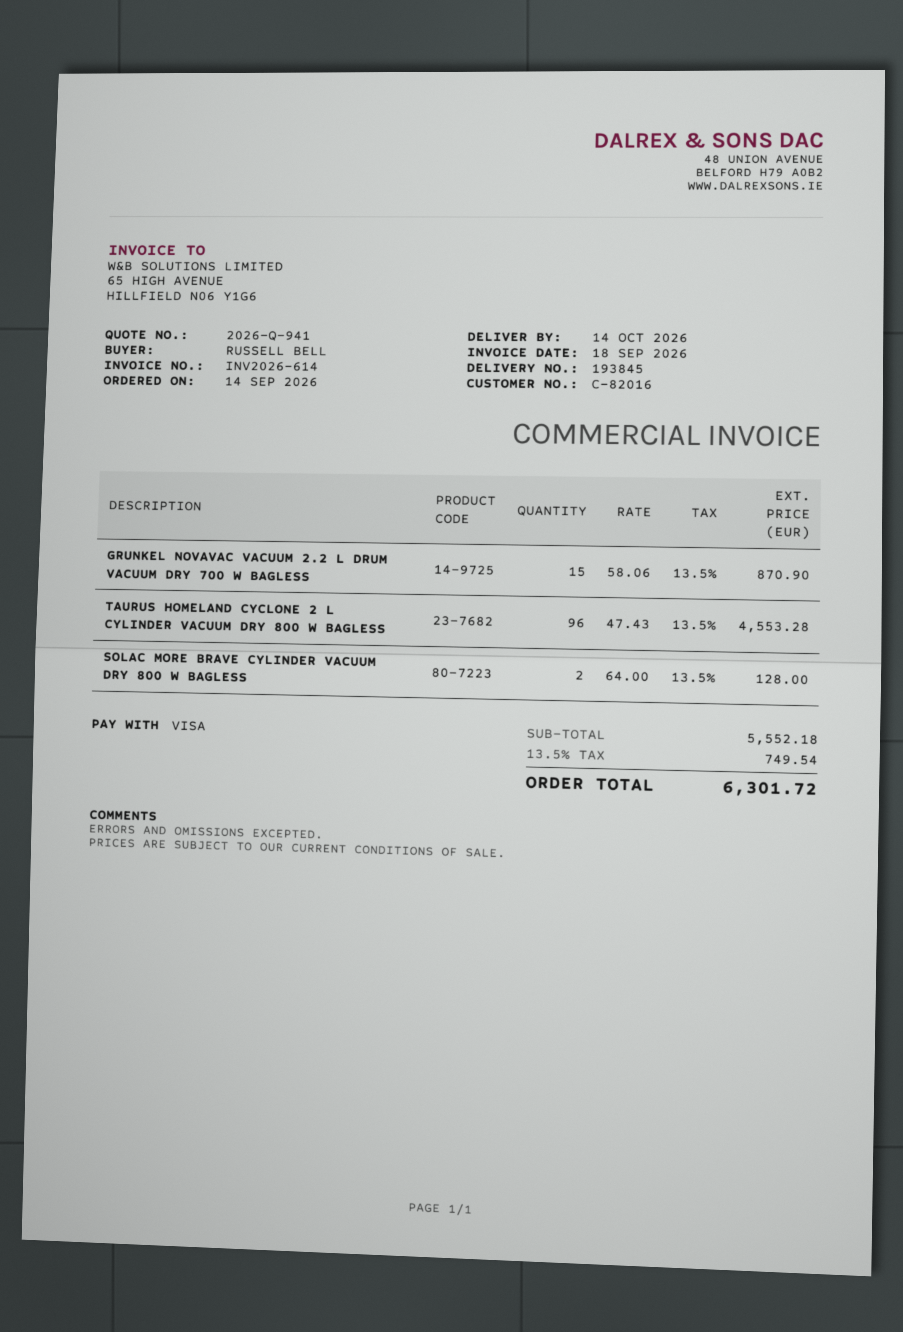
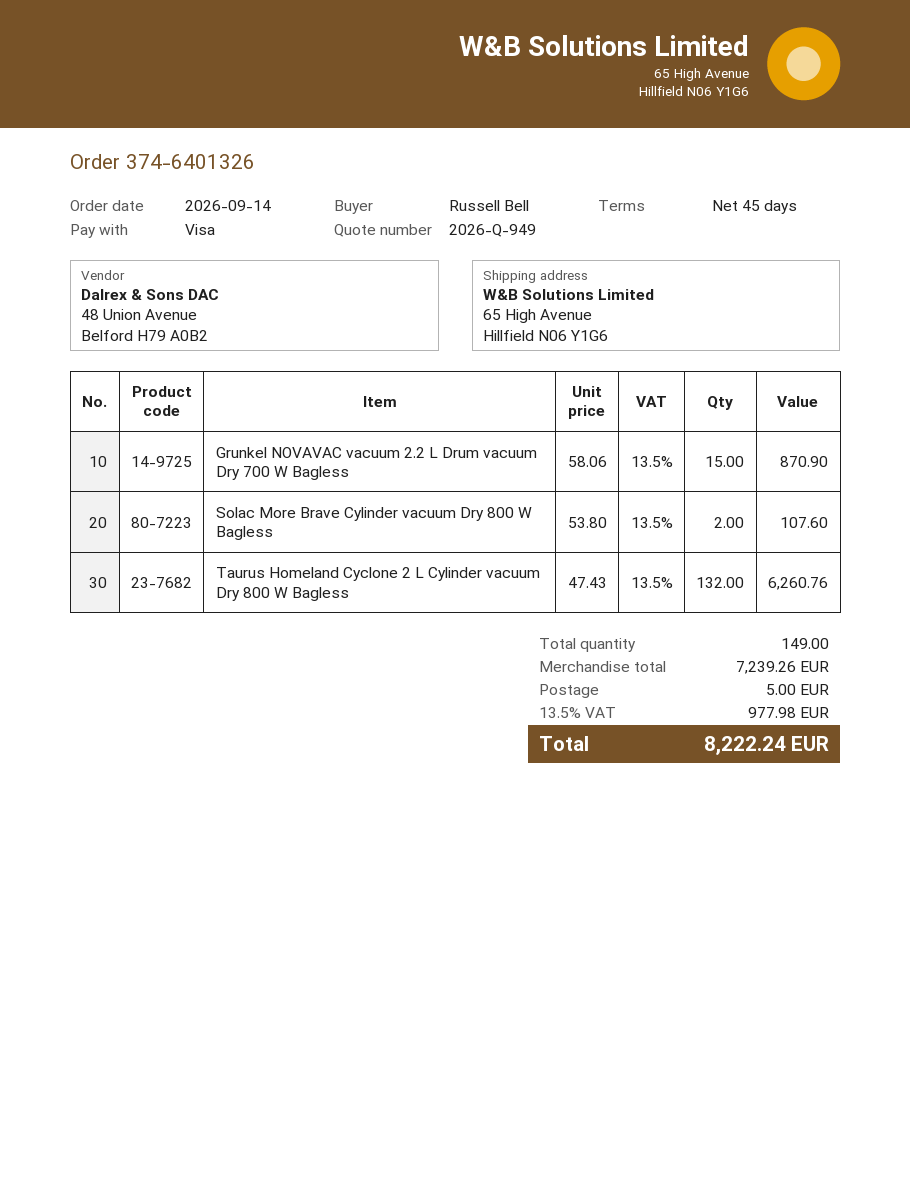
quote number: 2026-Q-941 -> 2026-Q-949
TAURUS HOMELAND CYCLONE 2 L CYLINDER VACUUM DRY 800 W BAGLESS: 96 x 47.43 = 4553.28 -> 132 x 47.43 = 6260.76
SOLAC MORE BRAVE CYLINDER VACUUM DRY 800 W BAGLESS: 2 x 64.00 = 128.00 -> 2 x 53.80 = 107.60
subtotal: 5552.18 -> 7239.26
shipping: none -> 5.00
tax: 13.5% = 749.54 -> 13.5% = 977.98
total: 6301.72 -> 8222.24

